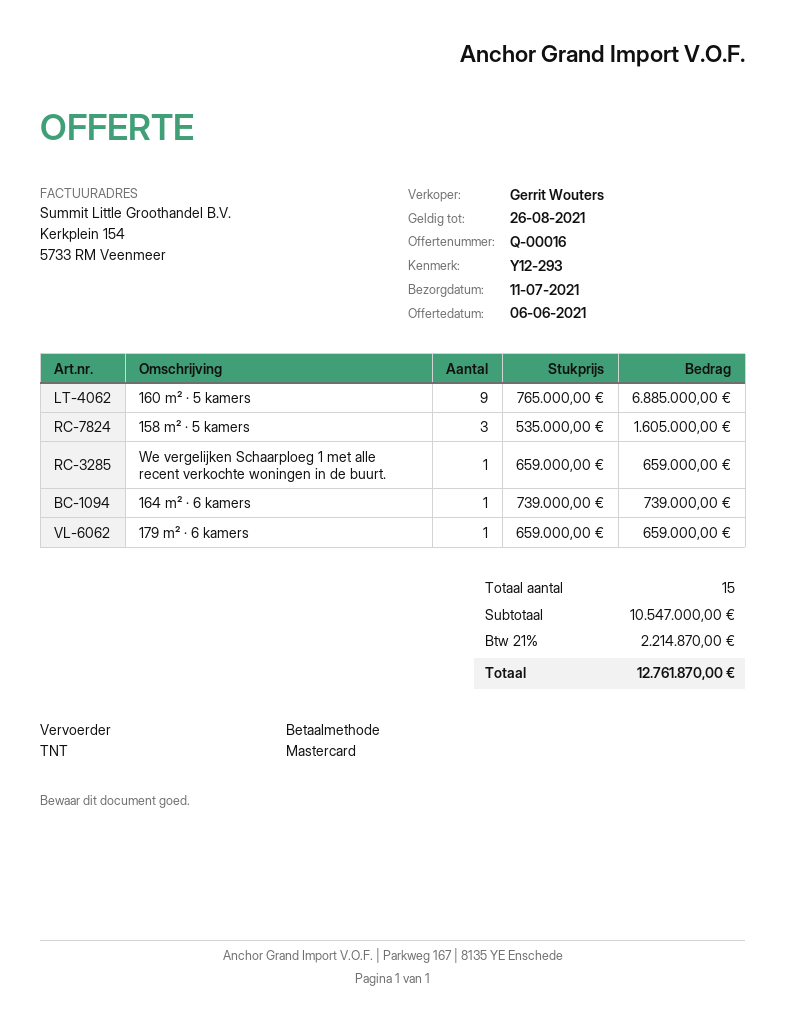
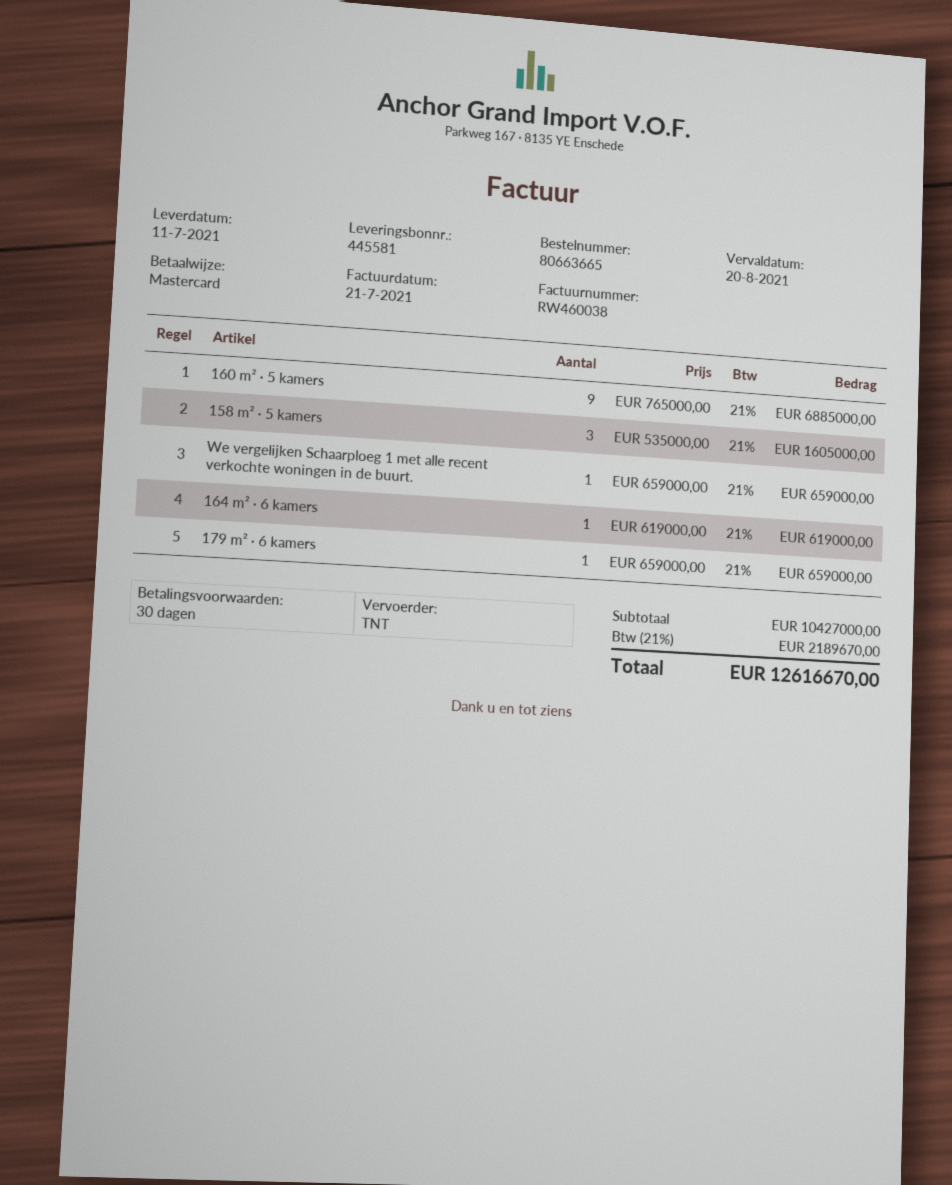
164 m² · 6 kamers: 1 x 739000.00 = 739000.00 -> 1 x 619000.00 = 619000.00
subtotal: 10547000.00 -> 10427000.00
tax: 21% = 2214870.00 -> 21% = 2189670.00
total: 12761870.00 -> 12616670.00

